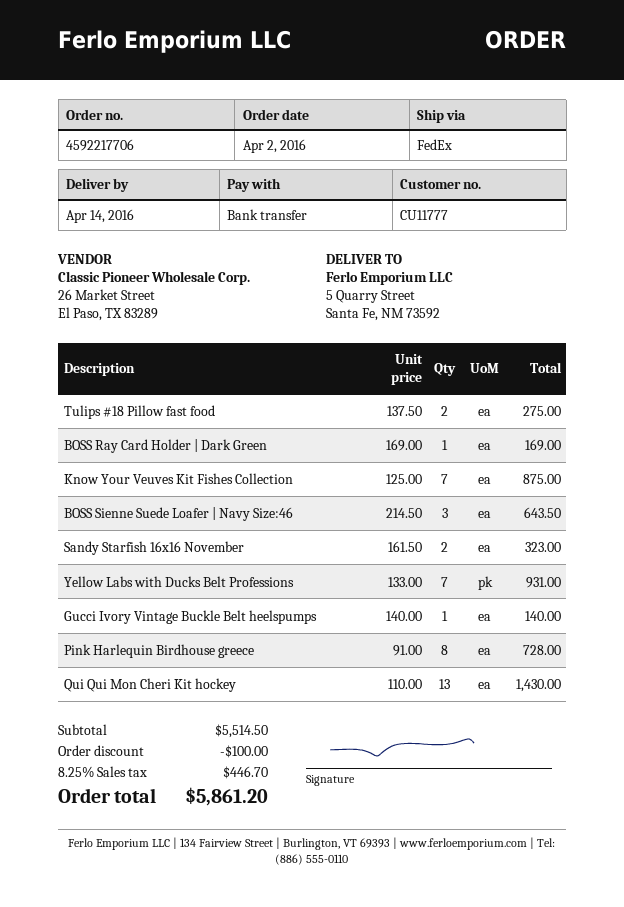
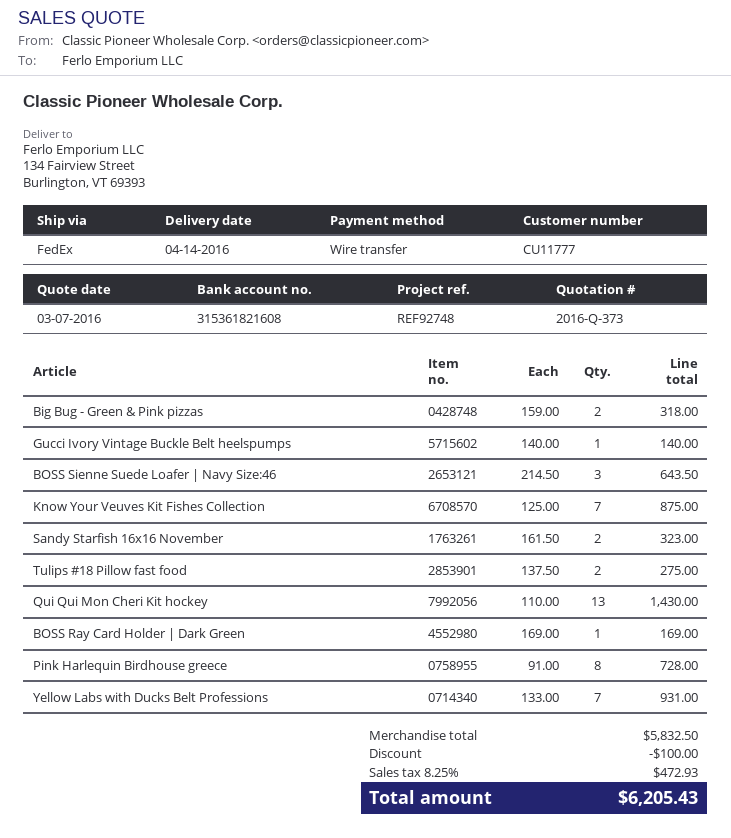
ship to: 5 Quarry Street, Santa Fe, NM 73592 -> 134 Fairview Street, Burlington, VT 69393
Big Bug - Green & Pink pizzas: none -> 2 x 159.00 = 318.00
subtotal: 5514.50 -> 5832.50
tax: 8.25% = 446.70 -> 8.25% = 472.93
total: 5861.20 -> 6205.43

